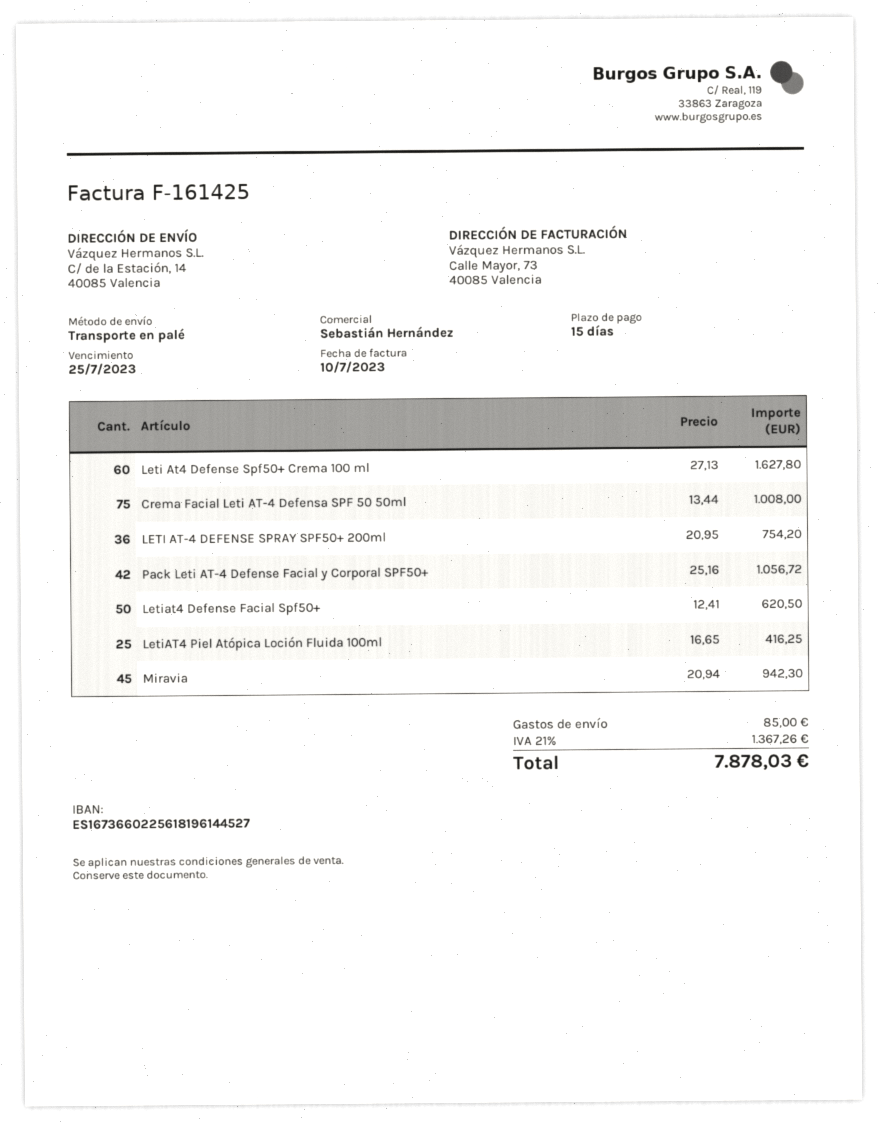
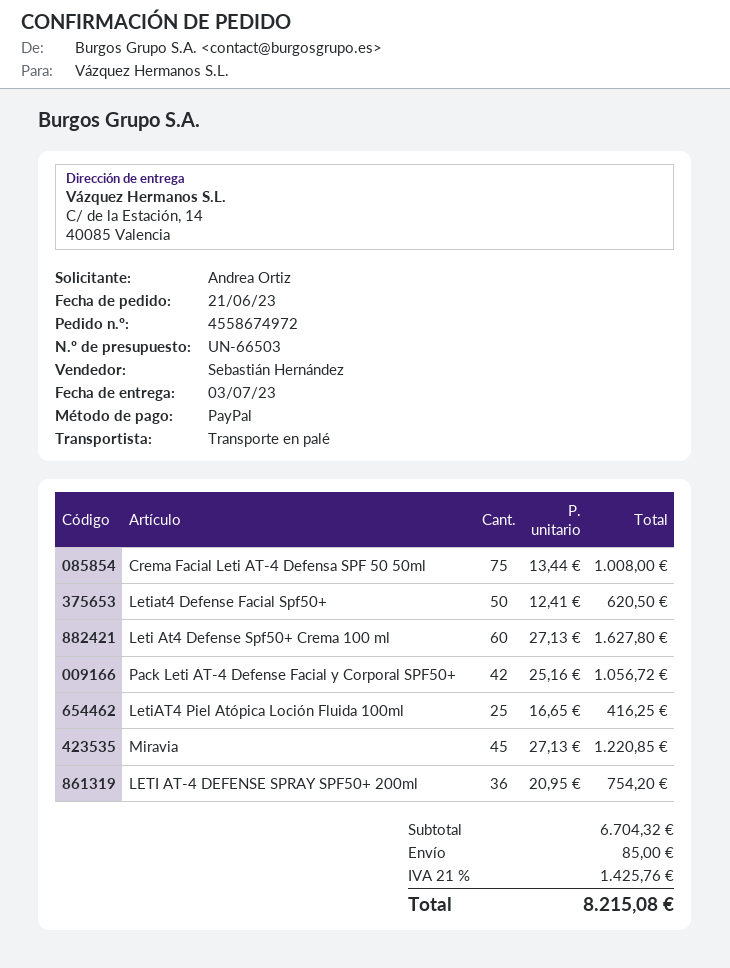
Miravia: 45 x 20.94 = 942.30 -> 45 x 27.13 = 1220.85
tax: 21% = 1367.26 -> 21% = 1425.76
total: 7878.03 -> 8215.08

